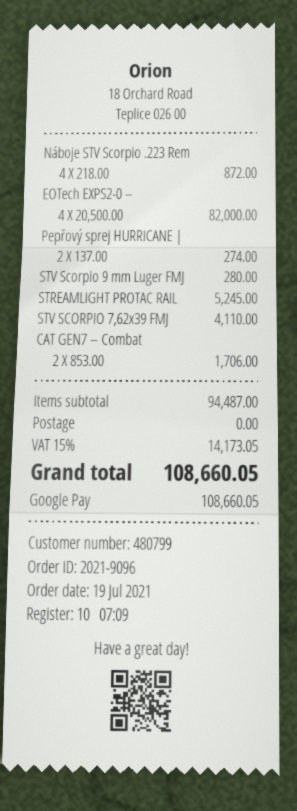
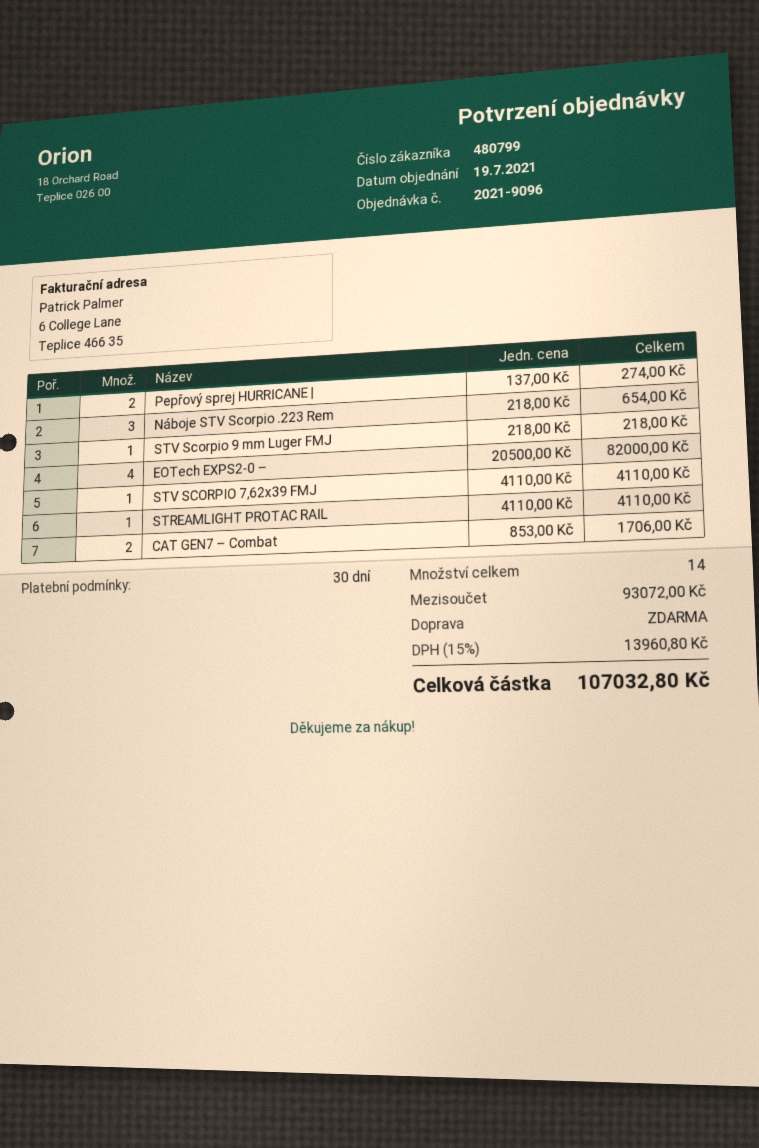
Náboje STV Scorpio .223 Rem: 4 x 218.00 = 872.00 -> 3 x 218.00 = 654.00
STV Scorpio 9 mm Luger FMJ: 1 x 280.00 = 280.00 -> 1 x 218.00 = 218.00
STREAMLIGHT PROTAC RAIL: 1 x 5245.00 = 5245.00 -> 1 x 4110.00 = 4110.00
subtotal: 94487.00 -> 93072.00
tax: 15% = 14173.05 -> 15% = 13960.80
total: 108660.05 -> 107032.80

